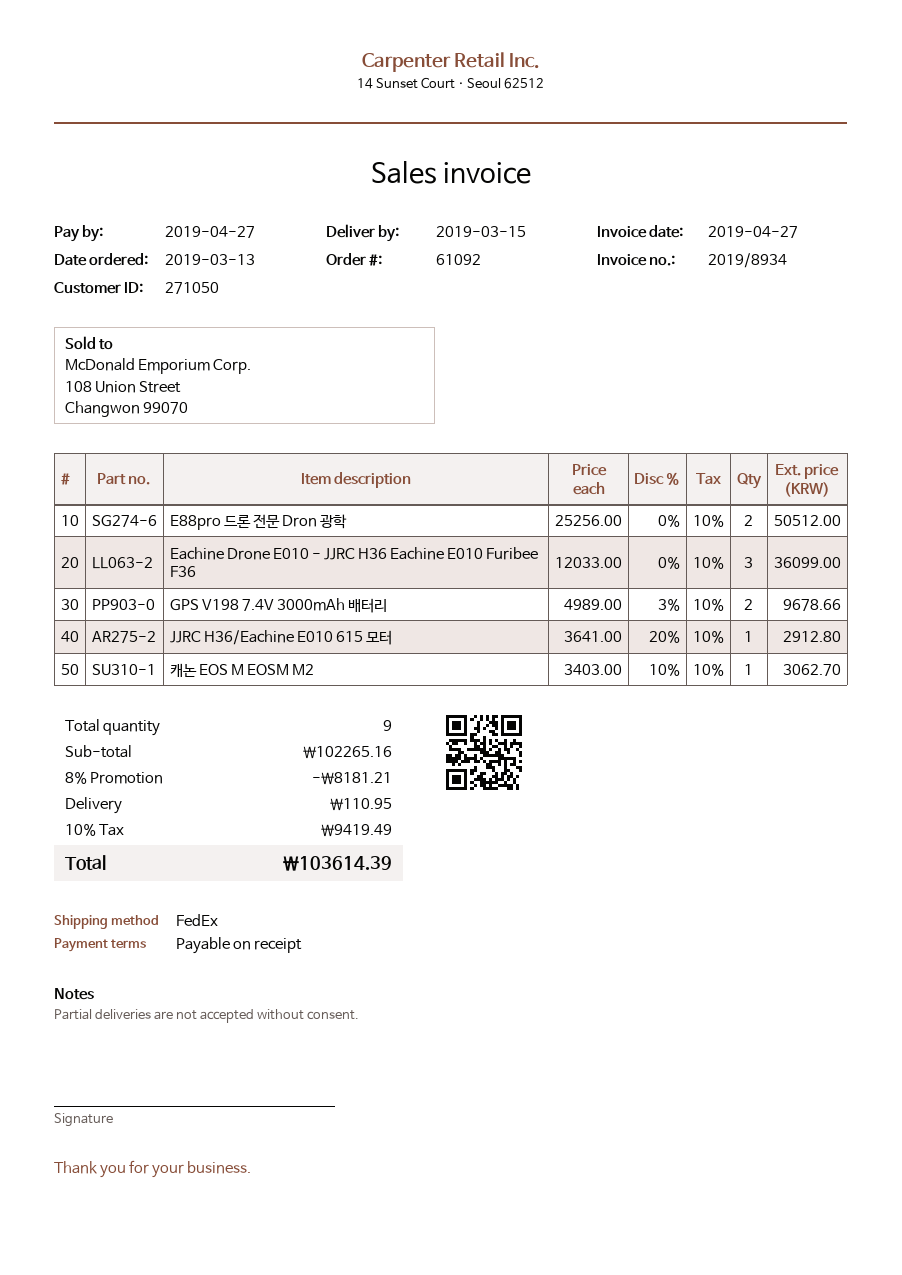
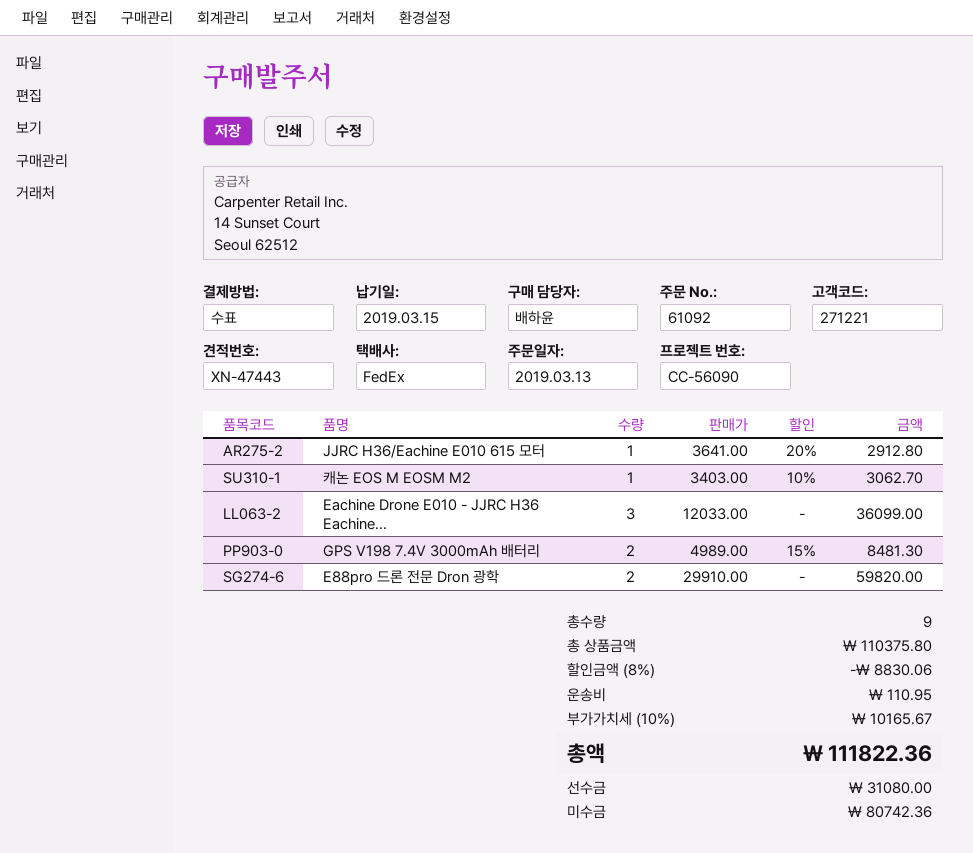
customer number: 271050 -> 271221
E88pro 드론 전문 Dron 광학: 2 x 25256.00 = 50512.00 -> 2 x 29910.00 = 59820.00
GPS V198 7.4V 3000mAh 배터리: 2 x 4989.00 - 3% = 9678.66 -> 2 x 4989.00 - 15% = 8481.30
subtotal: 102265.16 -> 110375.80
discount: 8% = 8181.21 -> 8% = 8830.06
tax: 10% = 9419.49 -> 10% = 10165.67
total: 103614.39 -> 111822.36

